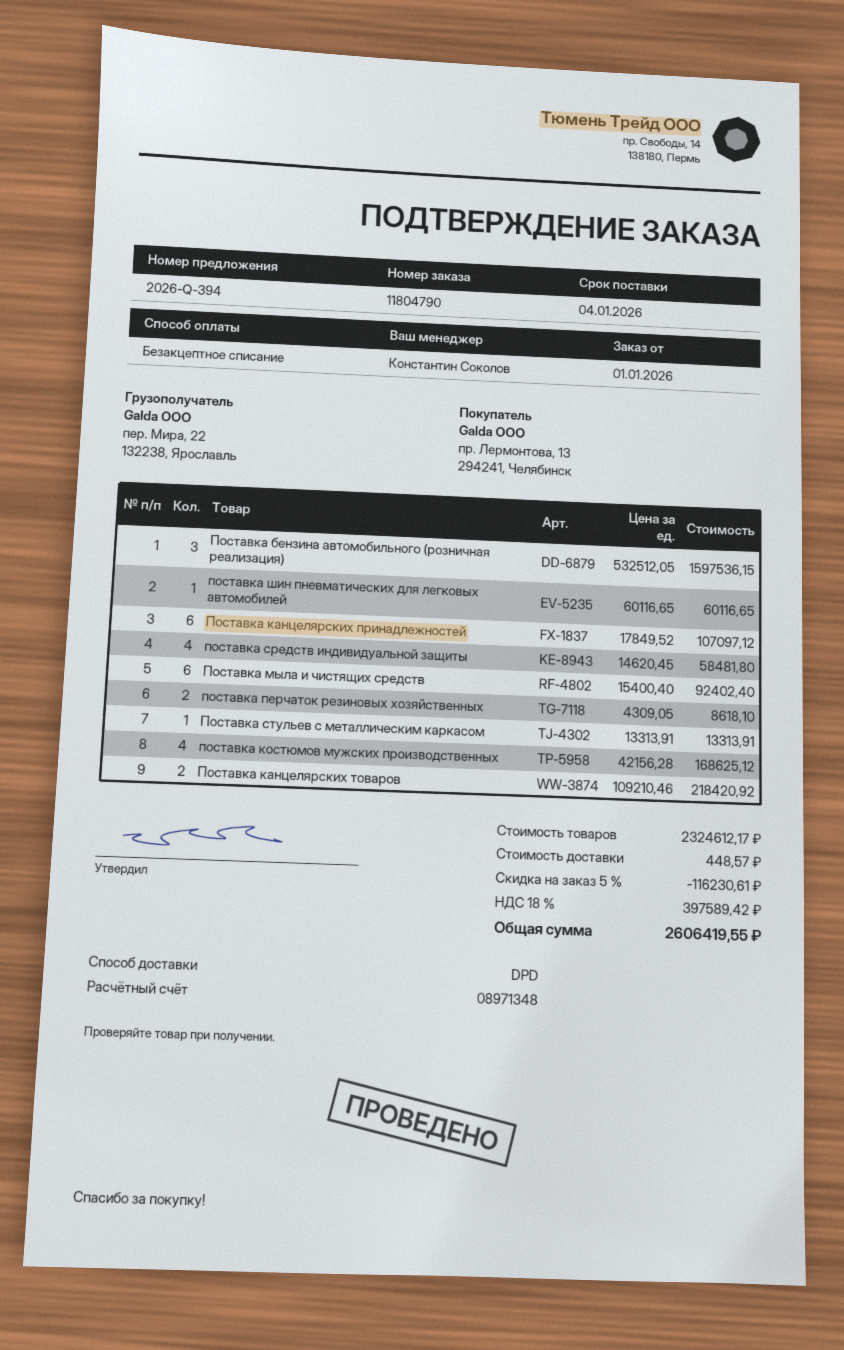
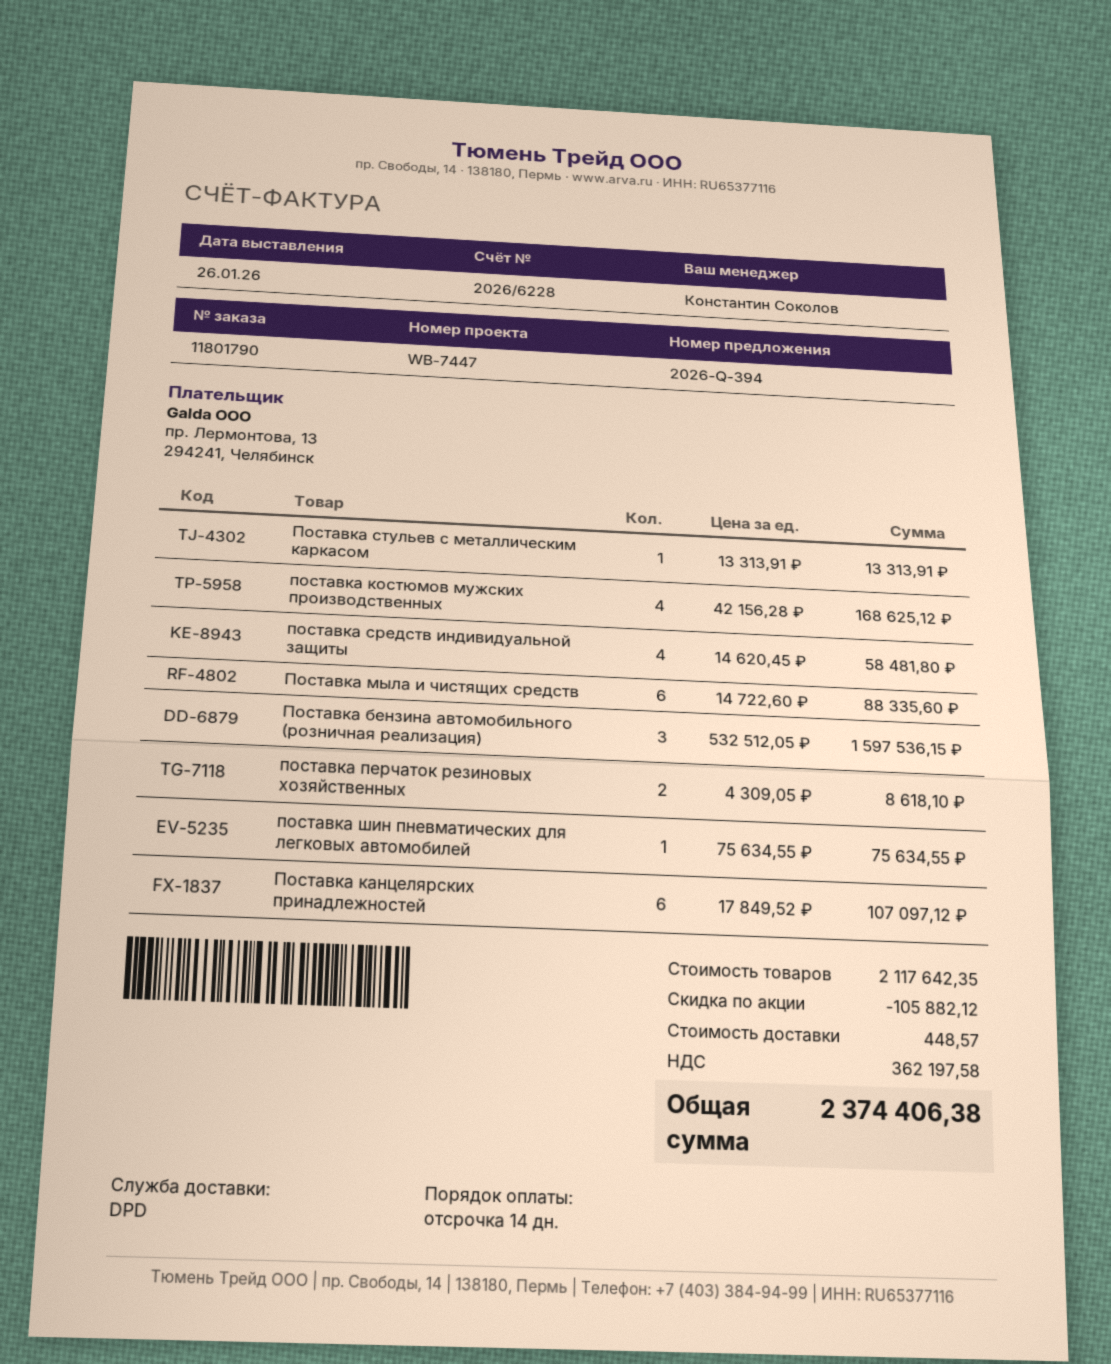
order number: 11804790 -> 11801790
поставка шин пневматических для легковых автомобилей: 1 x 60116.65 = 60116.65 -> 1 x 75634.55 = 75634.55
Поставка мыла и чистящих средств: 6 x 15400.40 = 92402.40 -> 6 x 14722.60 = 88335.60
Поставка канцелярских товаров: 2 x 109210.46 = 218420.92 -> none
subtotal: 2324612.17 -> 2117642.35
discount: 116230.61 -> 105882.12
tax: 397589.42 -> 362197.58
total: 2606419.55 -> 2374406.38

